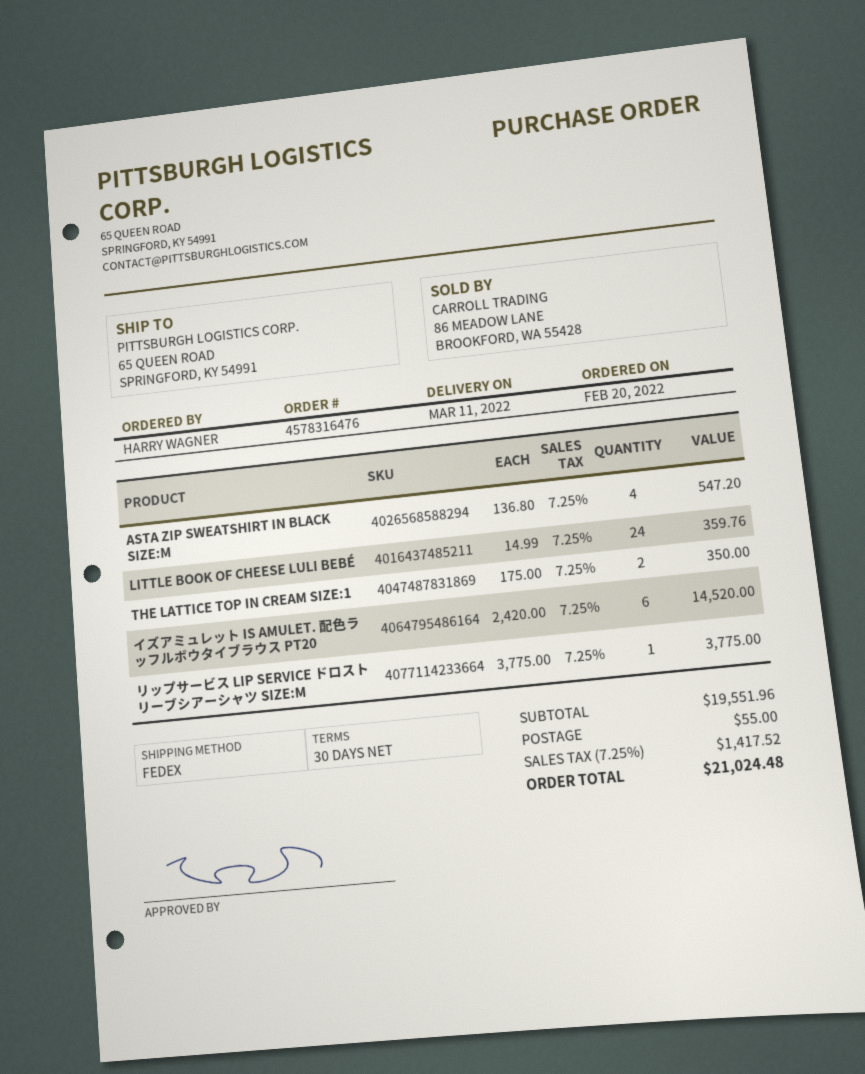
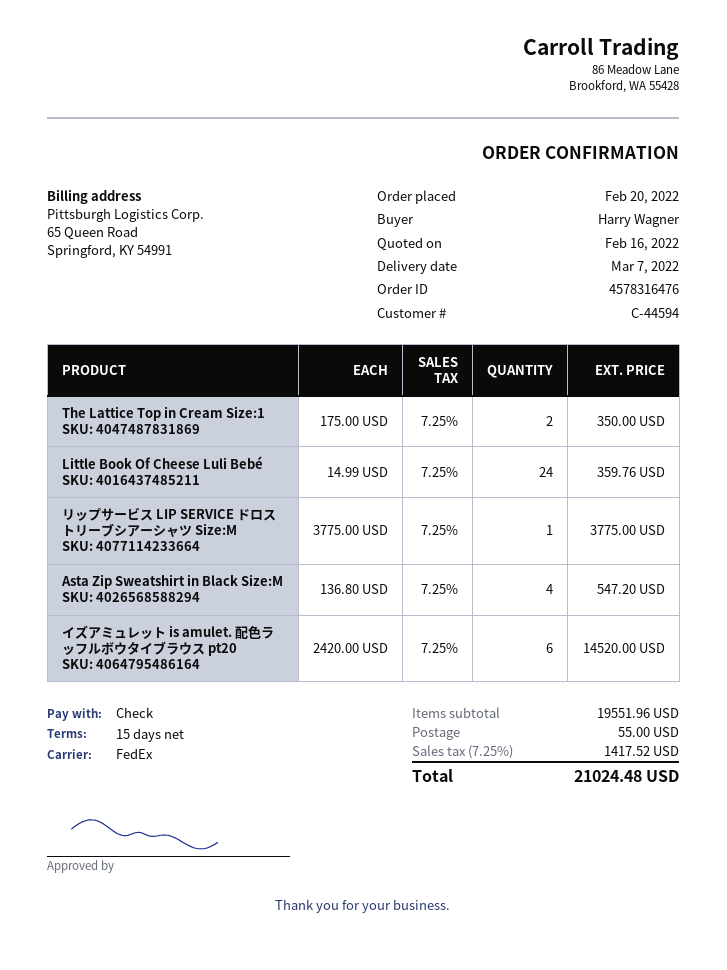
delivery date: 2022-03-11 -> 2022-03-07
payment terms: 30 days -> 15 days

